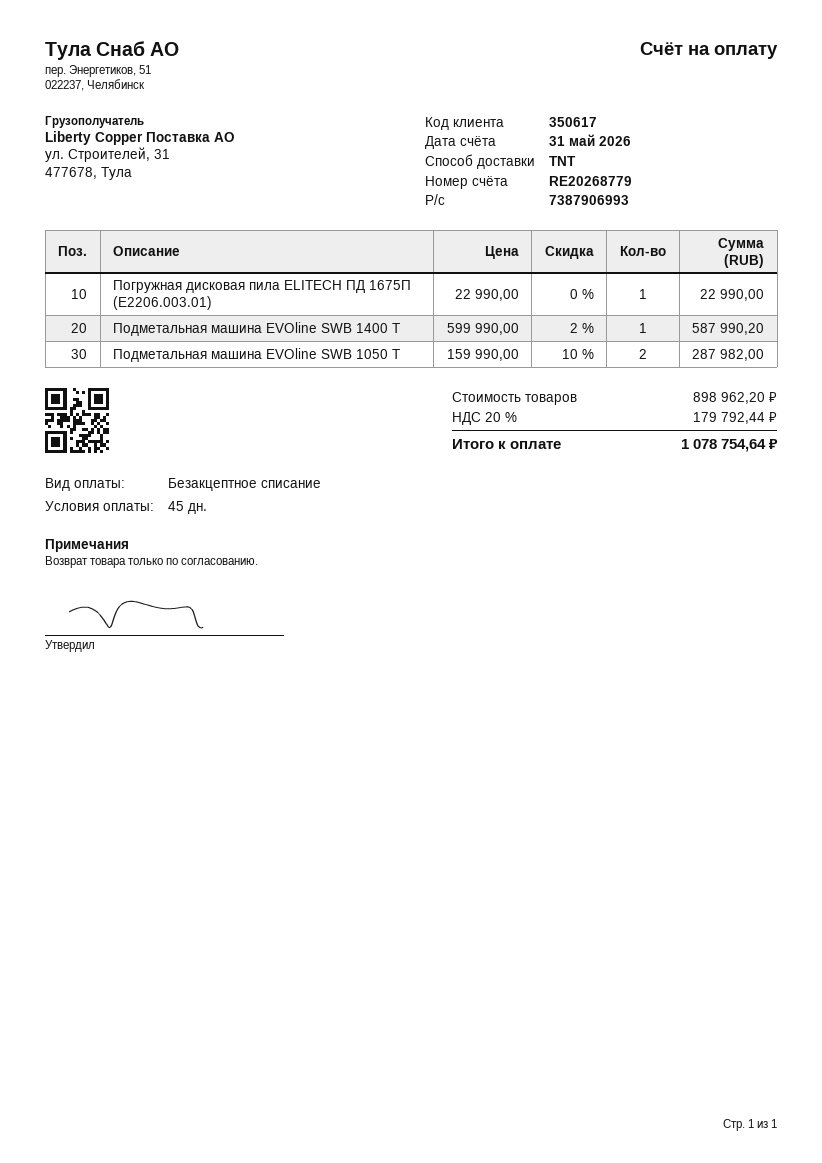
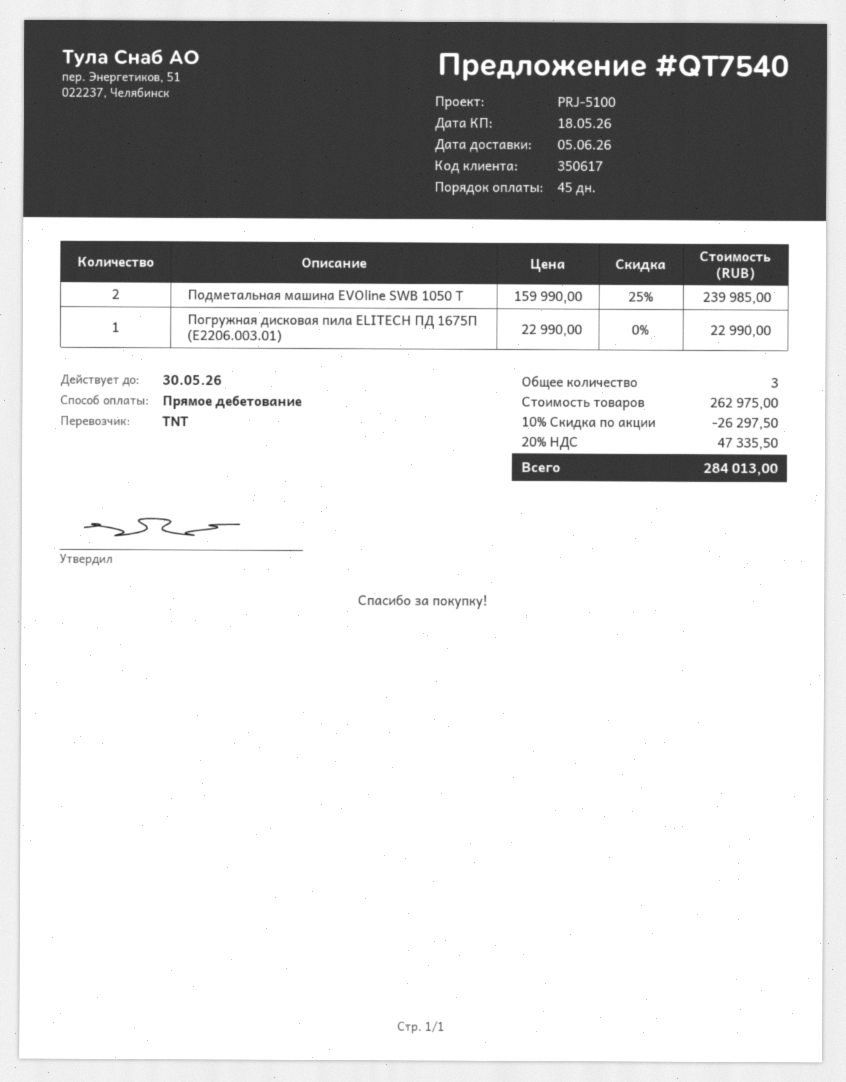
Подметальная машина EVOline SWB 1400 T: 1 x 599990.00 - 2% = 587990.20 -> none
Подметальная машина EVOline SWB 1050 T: 2 x 159990.00 - 10% = 287982.00 -> 2 x 159990.00 - 25% = 239985.00
subtotal: 898962.20 -> 262975.00
discount: none -> 10% = 26297.50
tax: 20% = 179792.44 -> 20% = 47335.50
total: 1078754.64 -> 284013.00

